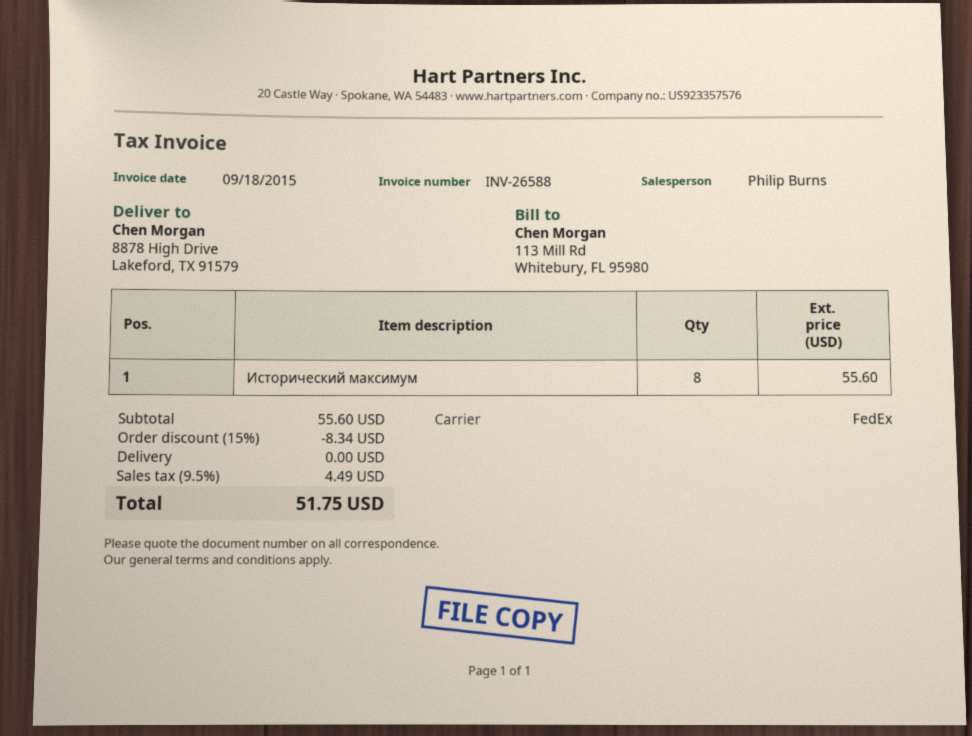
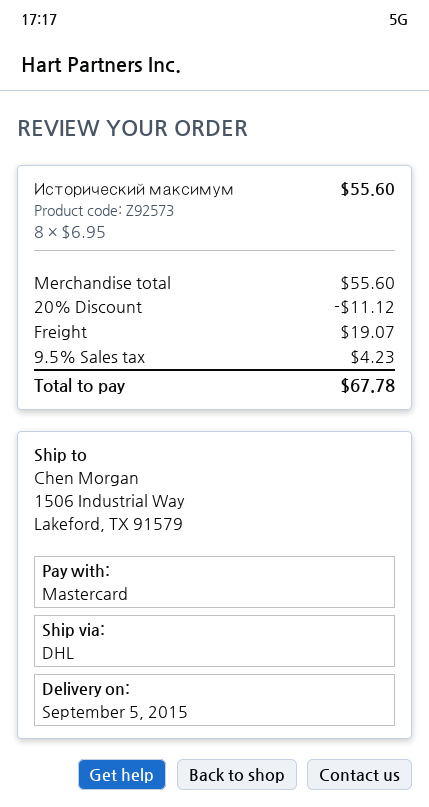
shipping method: FedEx -> DHL
ship to: 8878 High Drive, Lakeford, TX 91579 -> 1506 Industrial Way, Lakeford, TX 91579
discount: 15% = 8.34 -> 20% = 11.12
shipping: 0.00 -> 19.07
tax: 9.5% = 4.49 -> 9.5% = 4.23
total: 51.75 -> 67.78

